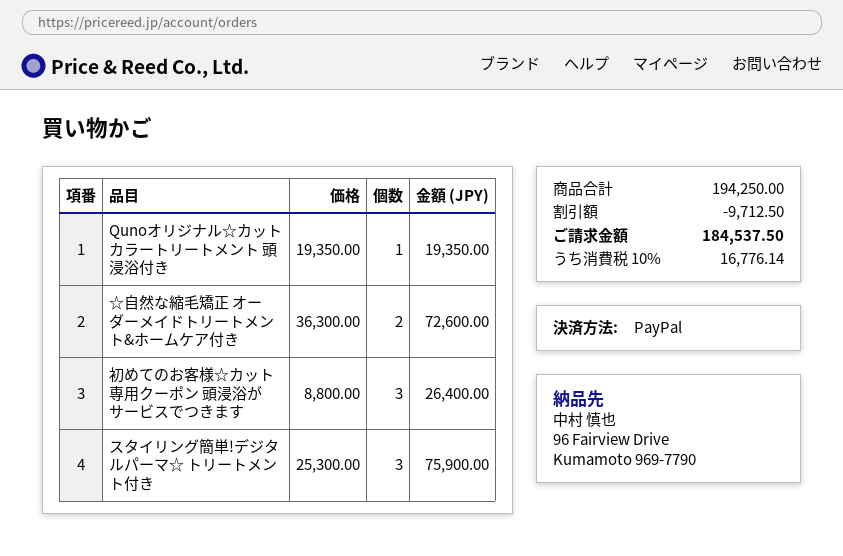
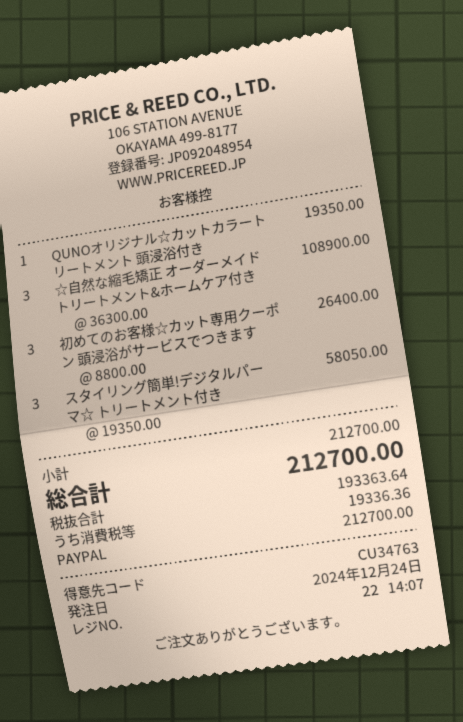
☆自然な縮毛矯正 オーダーメイドトリートメント&ホームケア付き: 2 x 36300.00 = 72600.00 -> 3 x 36300.00 = 108900.00
スタイリング簡単!デジタルパーマ☆ トリートメント付き: 3 x 25300.00 = 75900.00 -> 3 x 19350.00 = 58050.00
subtotal: 194250.00 -> 212700.00
discount: 9712.50 -> none
tax: 16776.14 -> 19336.36
total: 184537.50 -> 212700.00

